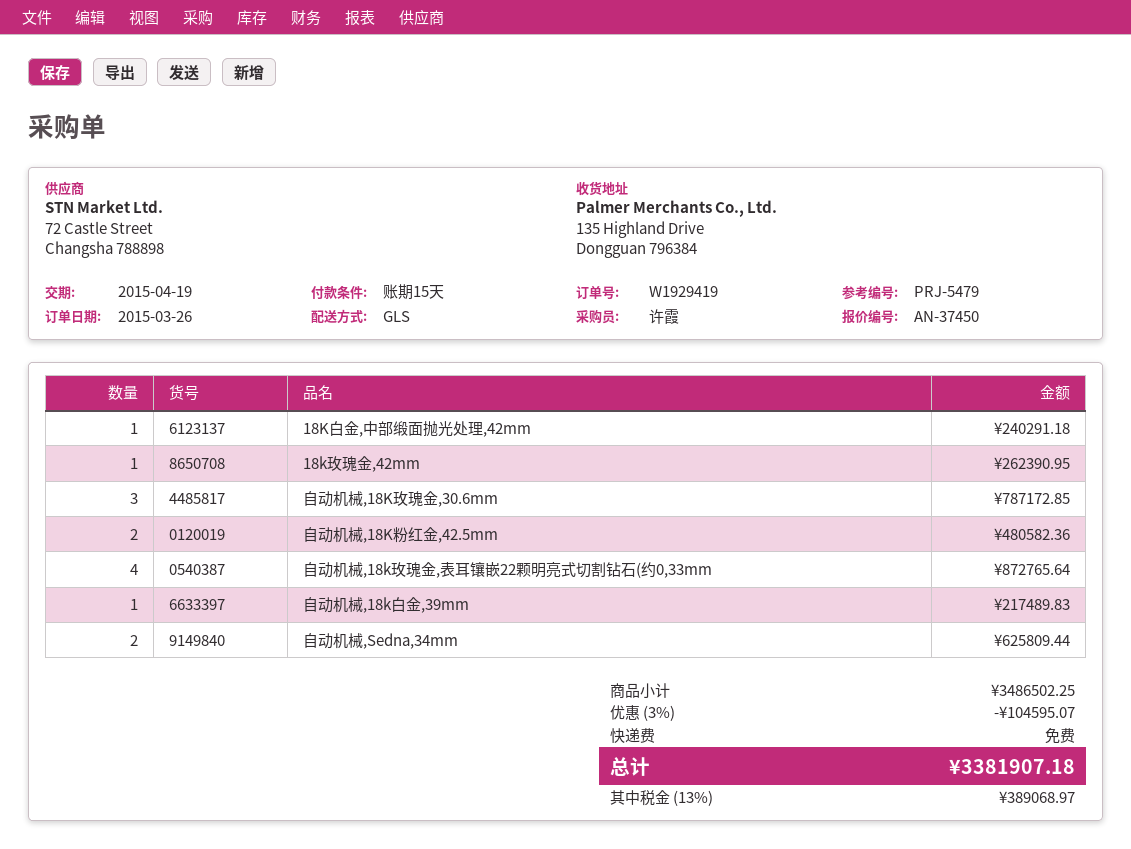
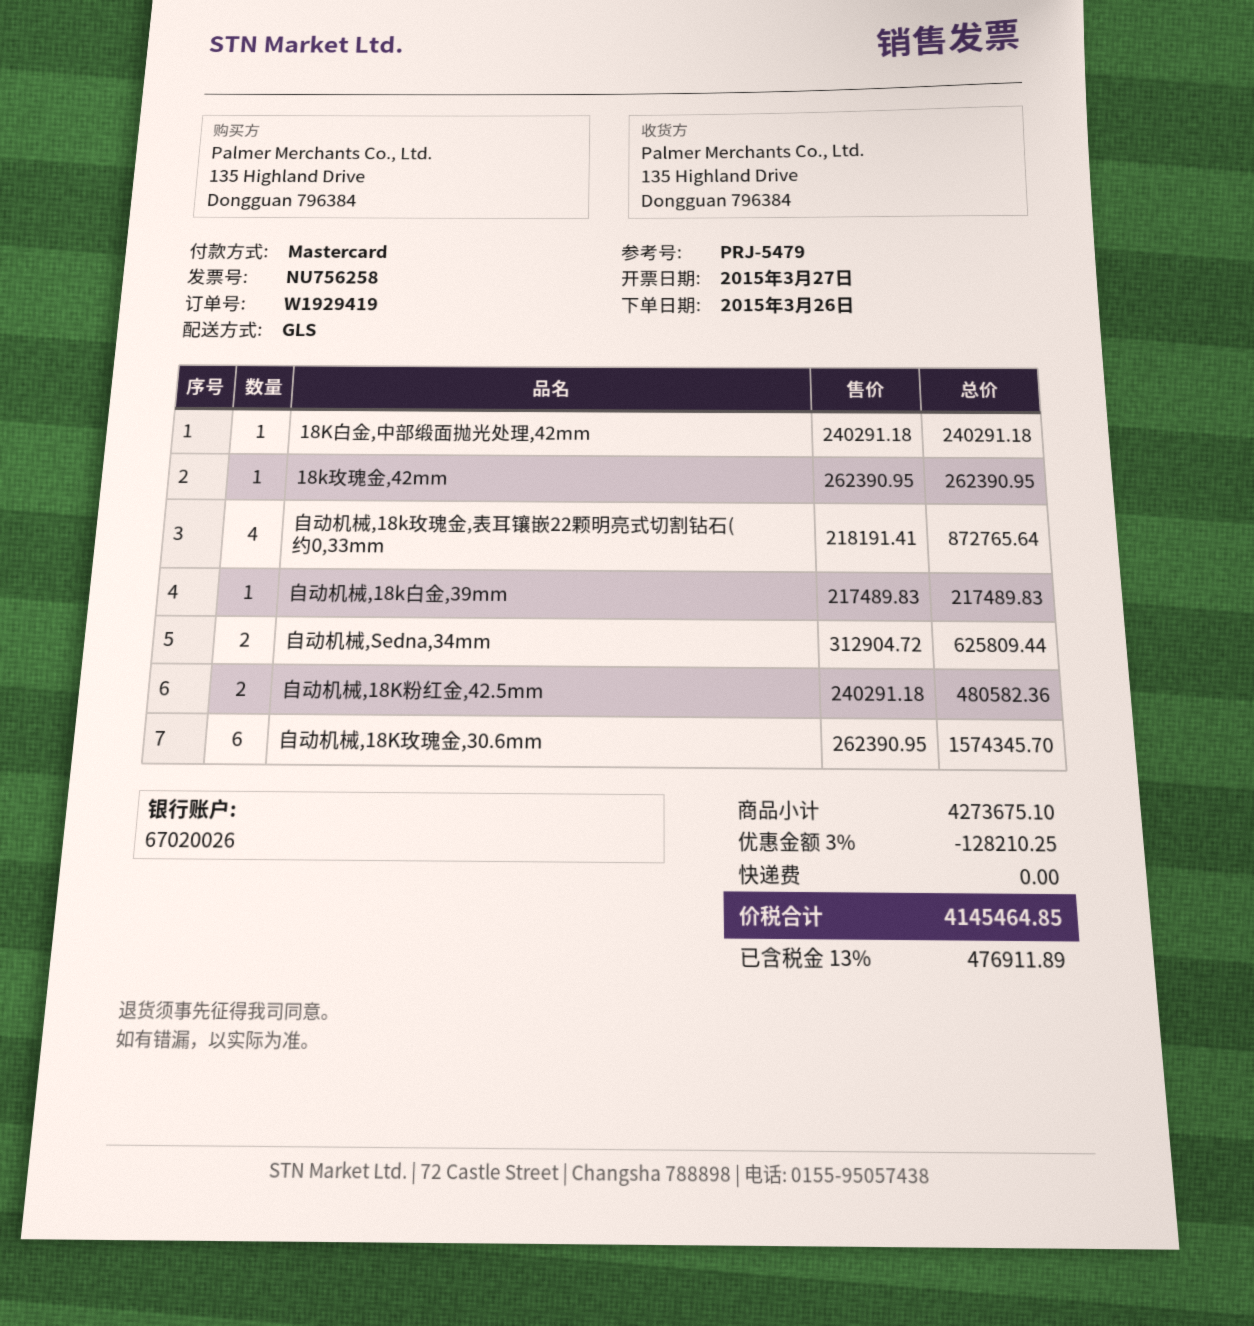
自动机械,18K玫瑰金,30.6mm: 3 for 787172.85 -> 6 for 1574345.70
subtotal: 3486502.25 -> 4273675.10
discount: 3% = 104595.07 -> 3% = 128210.25
tax: 13% = 389068.97 -> 13% = 476911.89
total: 3381907.18 -> 4145464.85

